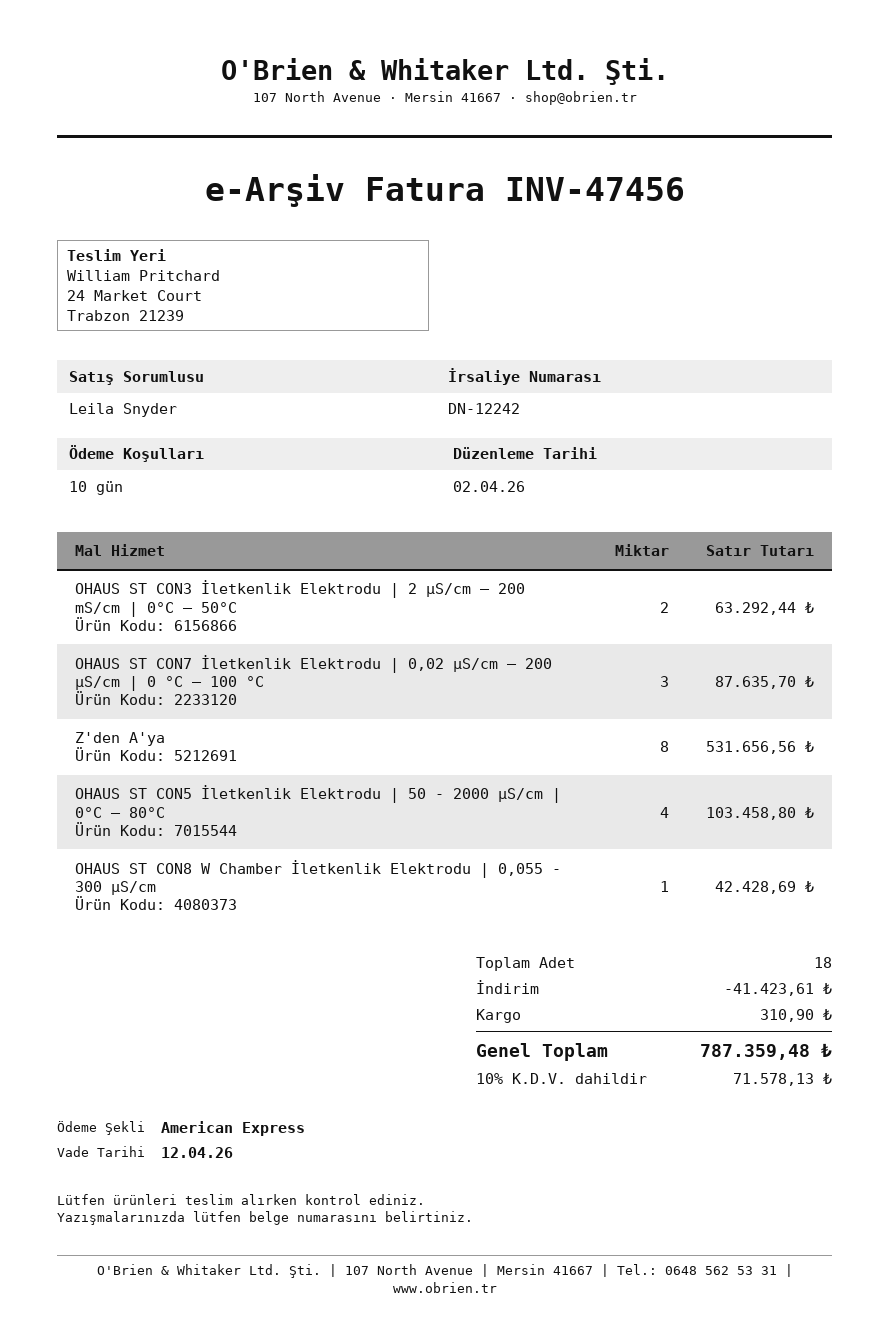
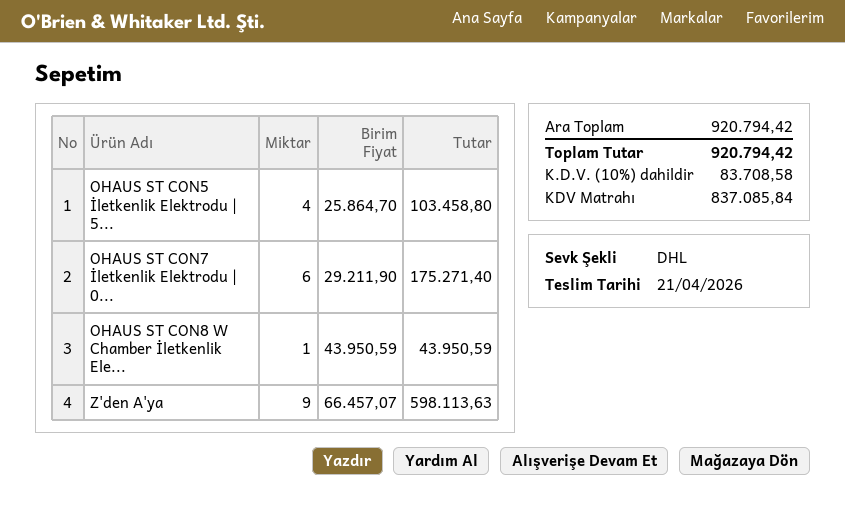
OHAUS ST CON3 İletkenlik Elektrodu | 2 µS/cm – 200 mS/cm | 0°C – 50°C: 2 for 63292.44 -> none
OHAUS ST CON7 İletkenlik Elektrodu | 0,02 µS/cm – 200 µS/cm | 0 °C – 100 °C: 3 for 87635.70 -> 6 for 175271.40
Z'den A'ya: 8 for 531656.56 -> 9 for 598113.63
OHAUS ST CON8 W Chamber İletkenlik Elektrodu | 0,055 - 300 µS/cm: 1 for 42428.69 -> 1 for 43950.59
discount: 41423.61 -> none
shipping: 310.90 -> none
tax: 10% = 71578.13 -> 10% = 83708.58
total: 787359.48 -> 920794.42

